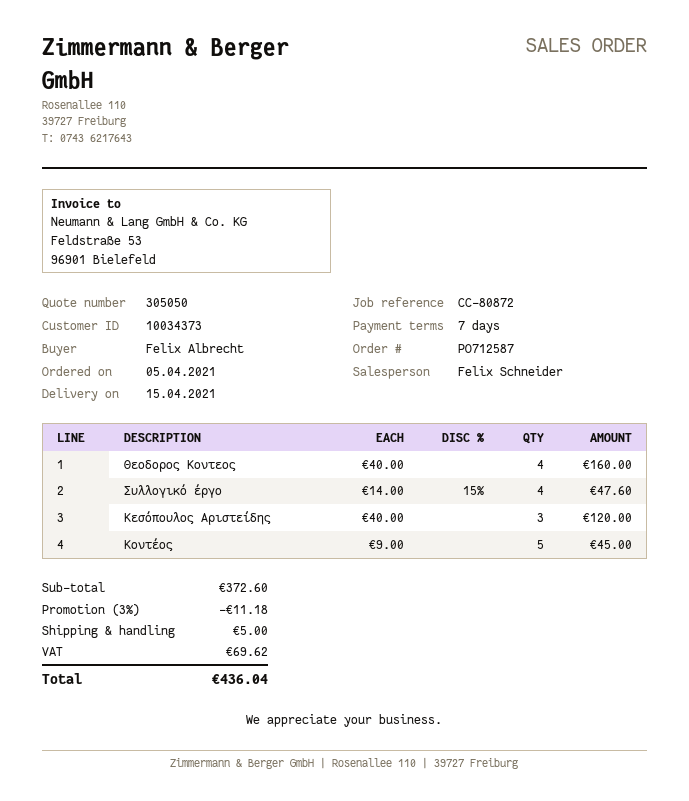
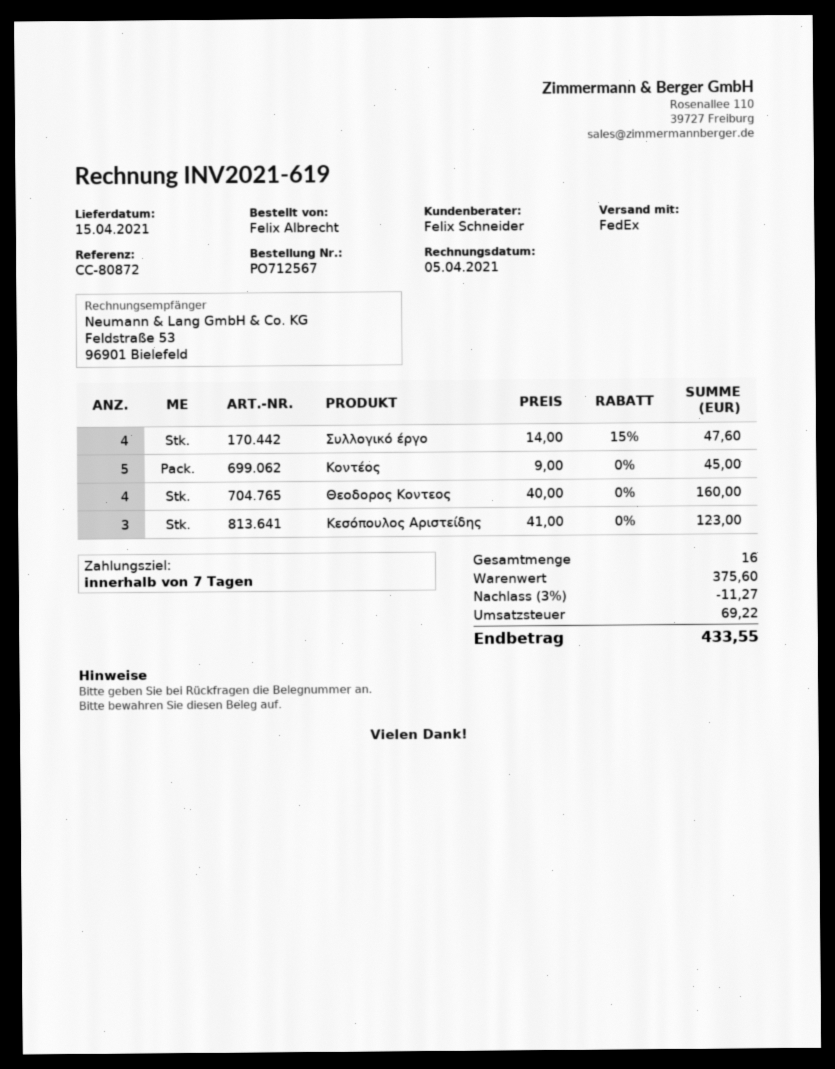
order number: PO712587 -> PO712567
Κεσόπουλος Αριστείδης: 3 x 40.00 = 120.00 -> 3 x 41.00 = 123.00
subtotal: 372.60 -> 375.60
discount: 3% = 11.18 -> 3% = 11.27
shipping: 5.00 -> none
tax: 69.62 -> 69.22
total: 436.04 -> 433.55

